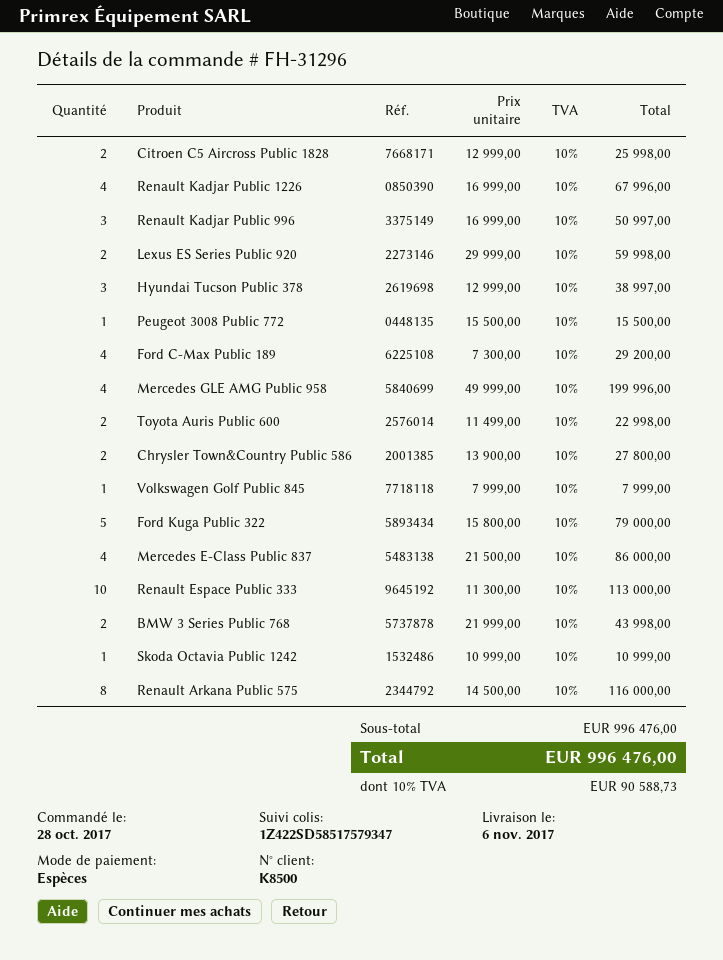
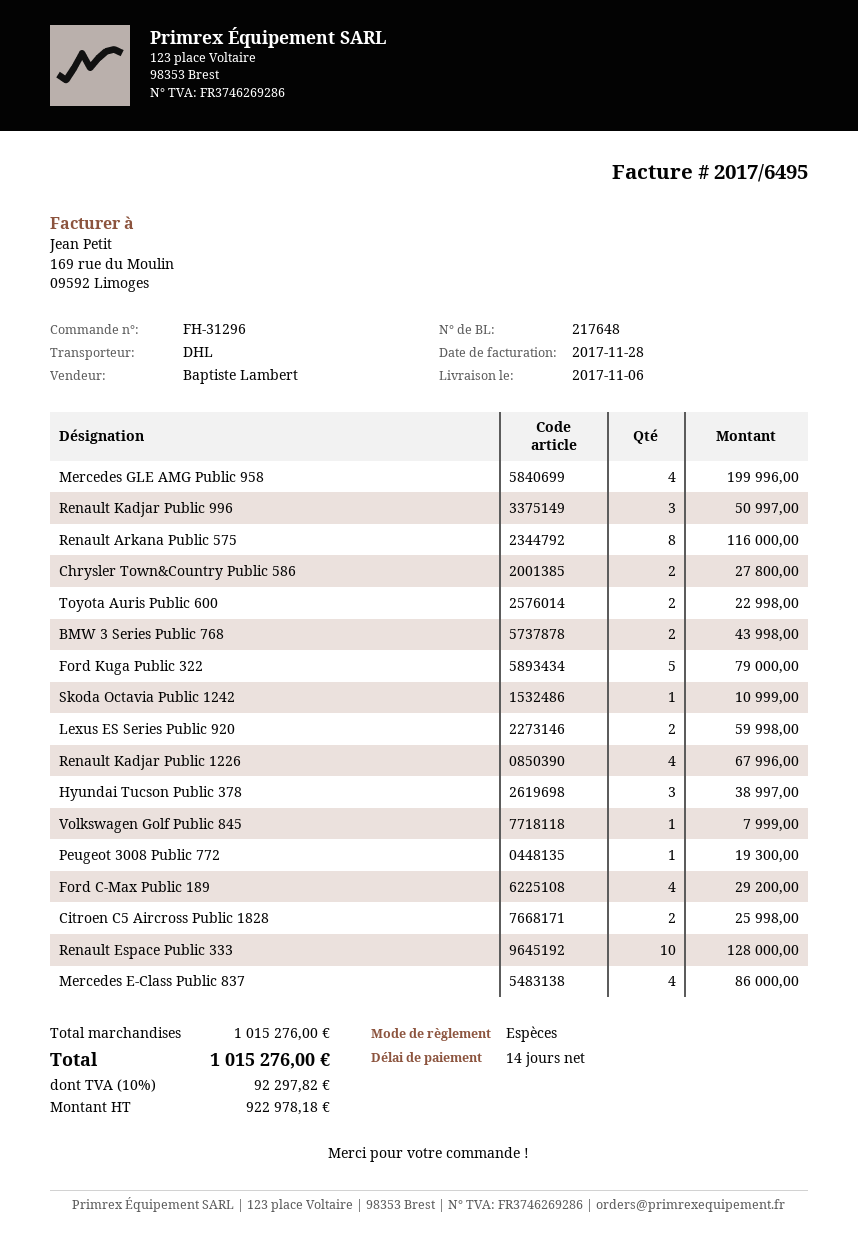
Peugeot 3008 Public 772: 1 for 15500.00 -> 1 for 19300.00
Renault Espace Public 333: 10 for 113000.00 -> 10 for 128000.00
subtotal: 996476.00 -> 1015276.00
tax: 10% = 90588.73 -> 10% = 92297.82
total: 996476.00 -> 1015276.00

